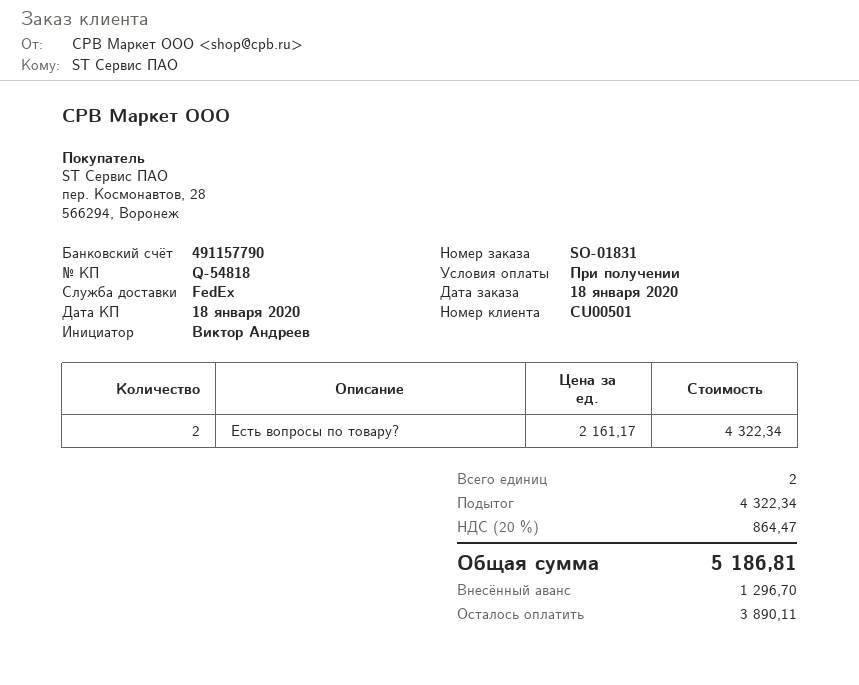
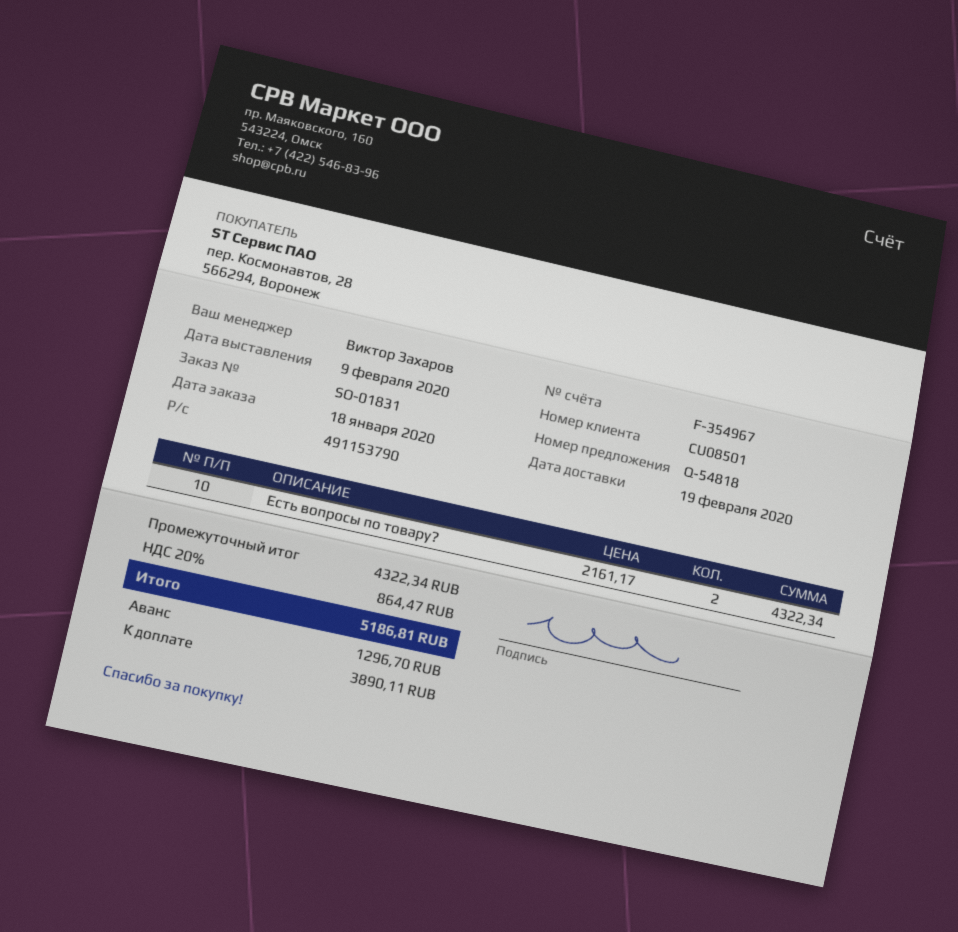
customer number: CU00501 -> CU08501
bank account: 491157790 -> 491153790

